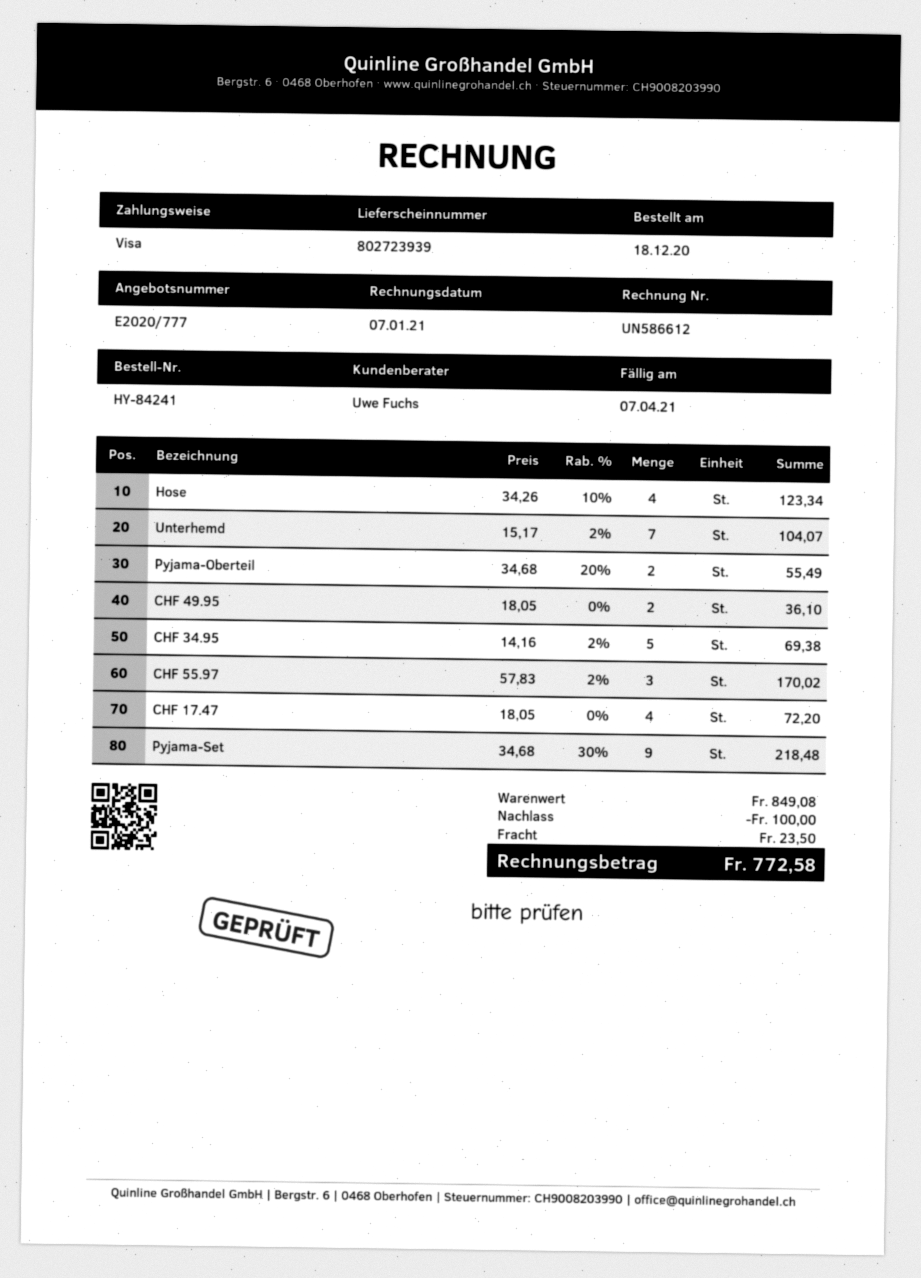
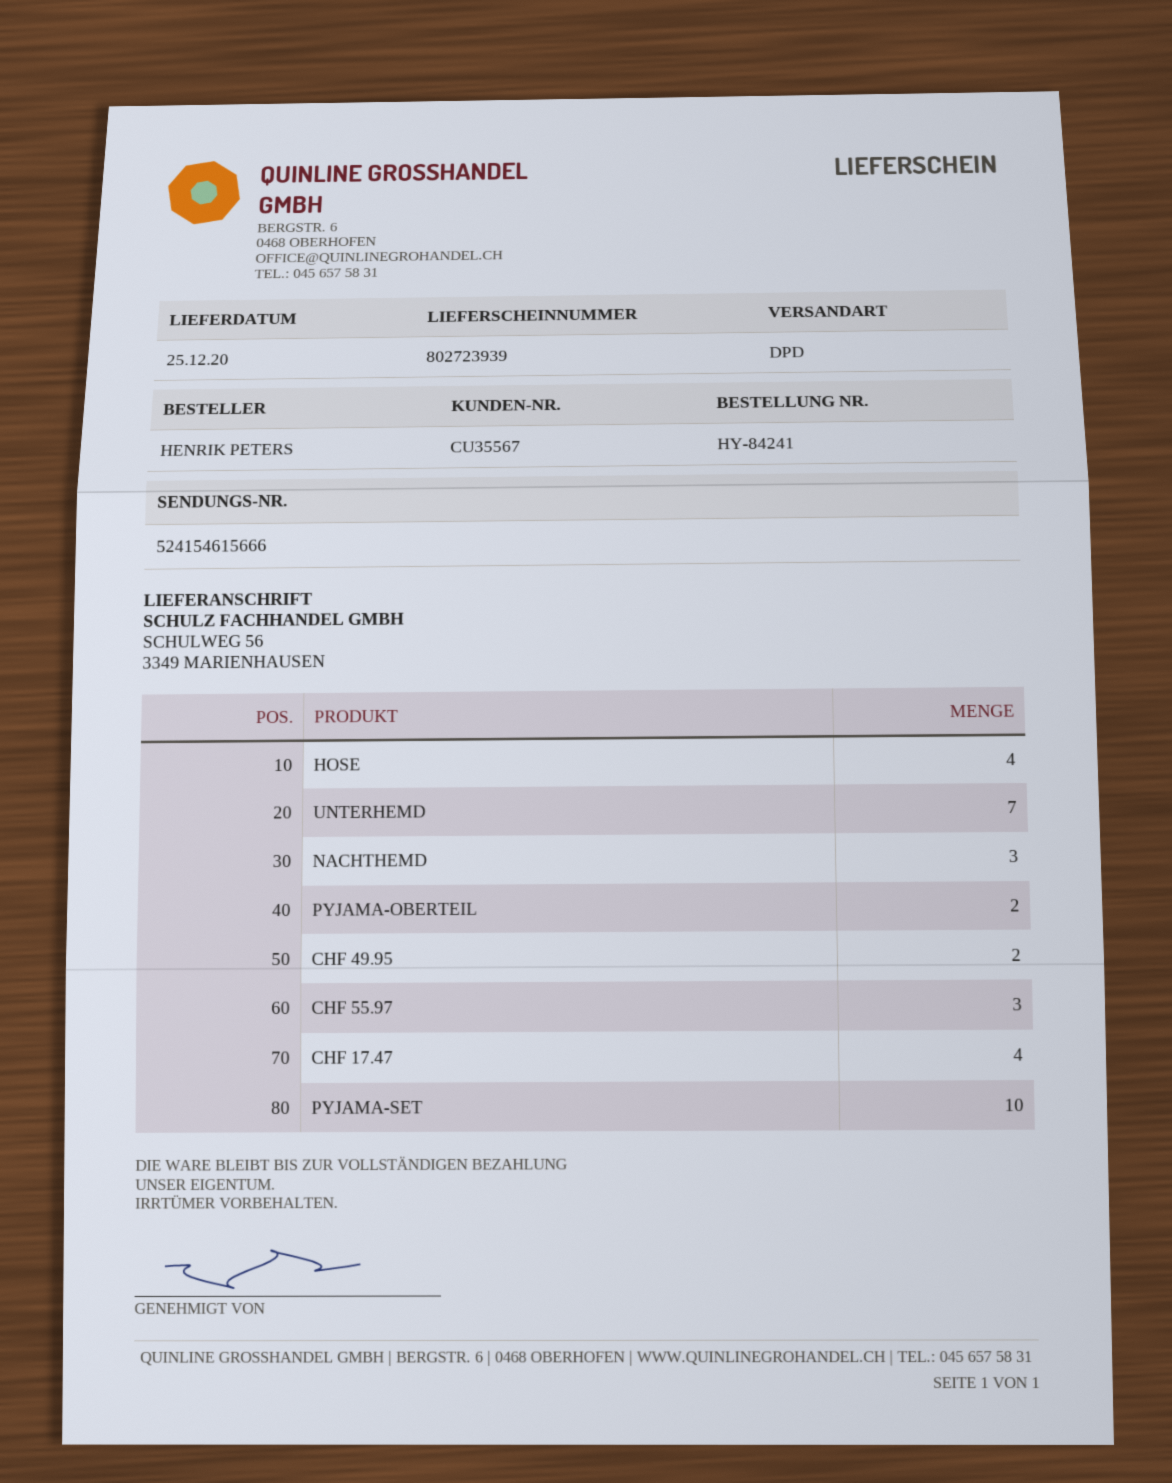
CHF 34.95: 5 -> none
Pyjama-Set: 9 -> 10
NACHTHEMD: none -> 3

